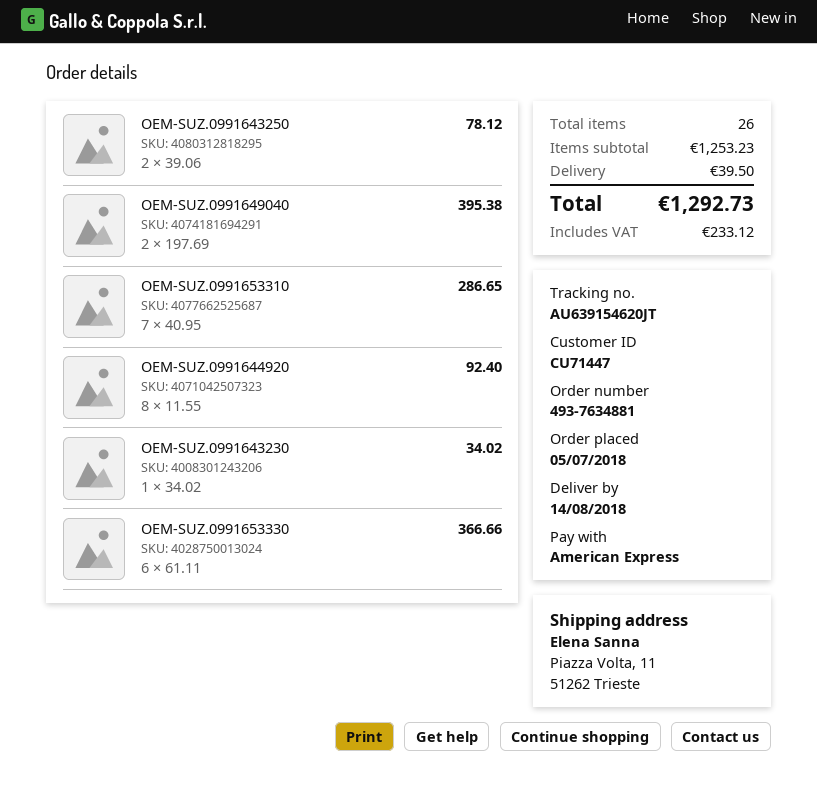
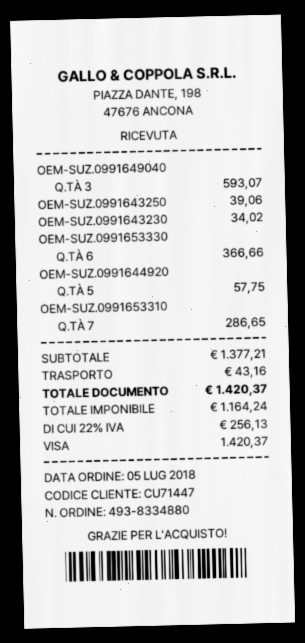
order number: 493-7634881 -> 493-8334880
payment method: American Express -> Visa
OEM-SUZ.0991643250: 2 for 78.12 -> 1 for 39.06
OEM-SUZ.0991649040: 2 for 395.38 -> 3 for 593.07
OEM-SUZ.0991644920: 8 for 92.40 -> 5 for 57.75
subtotal: 1253.23 -> 1377.21
shipping: 39.50 -> 43.16
tax: 233.12 -> 256.13
total: 1292.73 -> 1420.37

